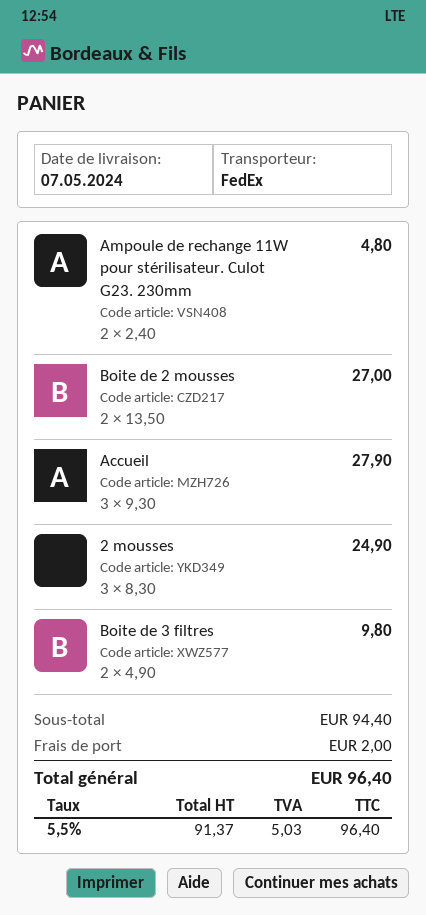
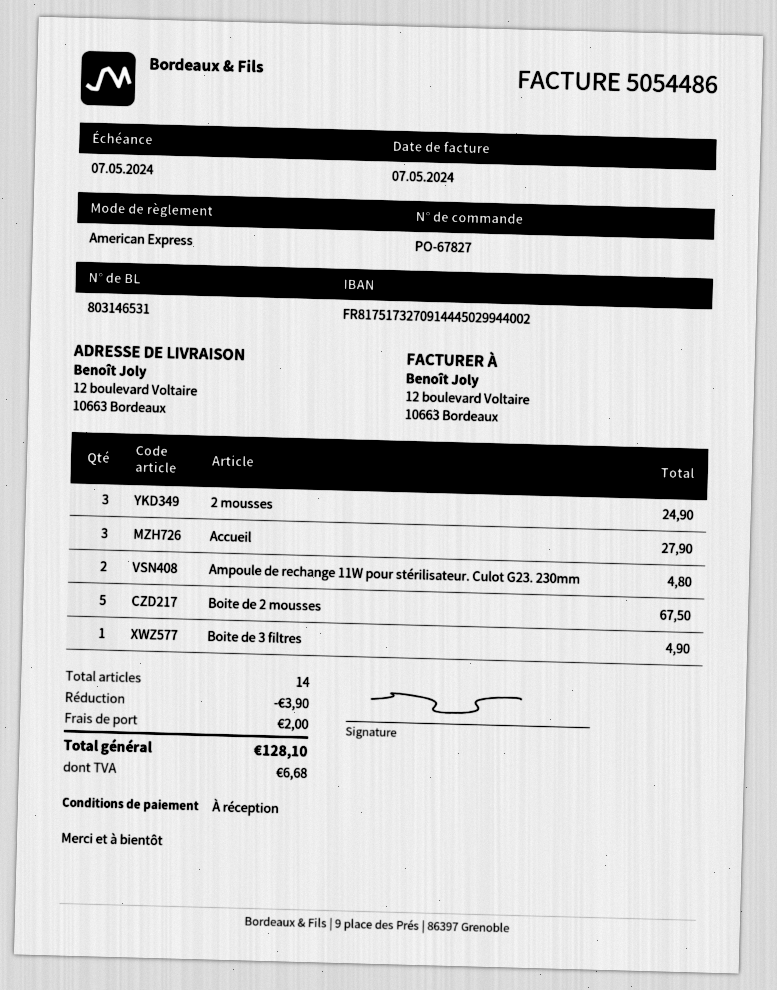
Boite de 2 mousses: 2 for 27.00 -> 5 for 67.50
Boite de 3 filtres: 2 for 9.80 -> 1 for 4.90
discount: none -> 3.90
tax: 5.03 -> 6.68
total: 96.40 -> 128.10

